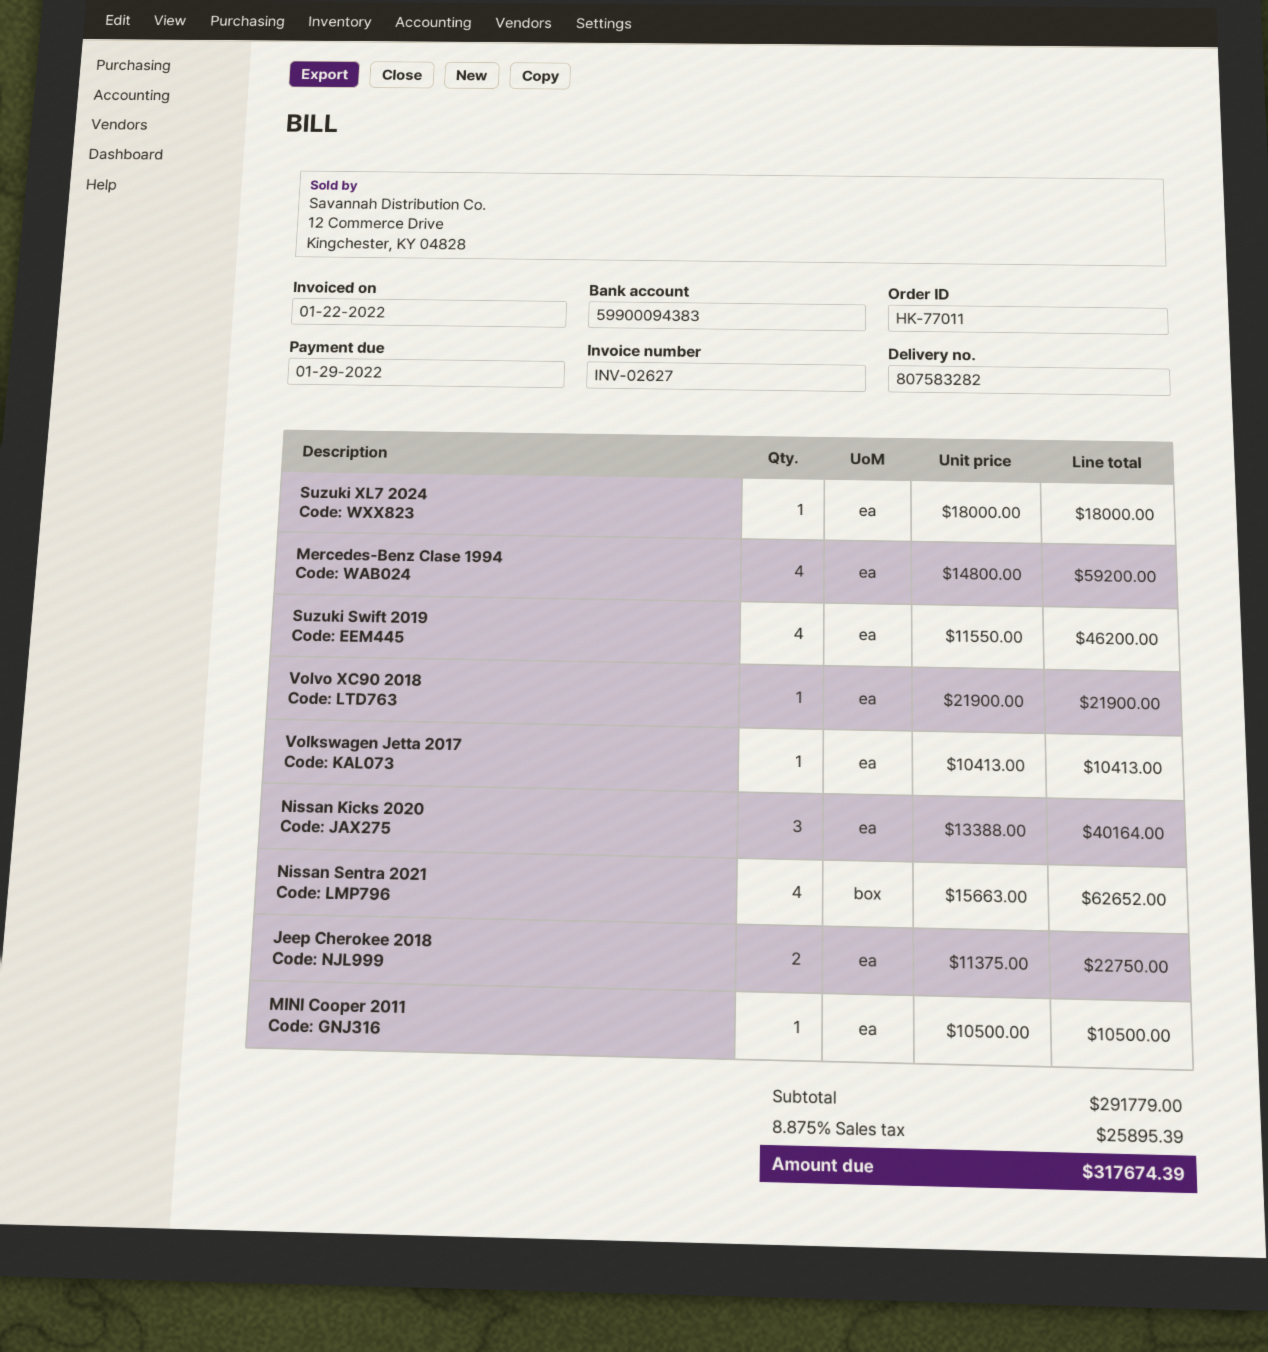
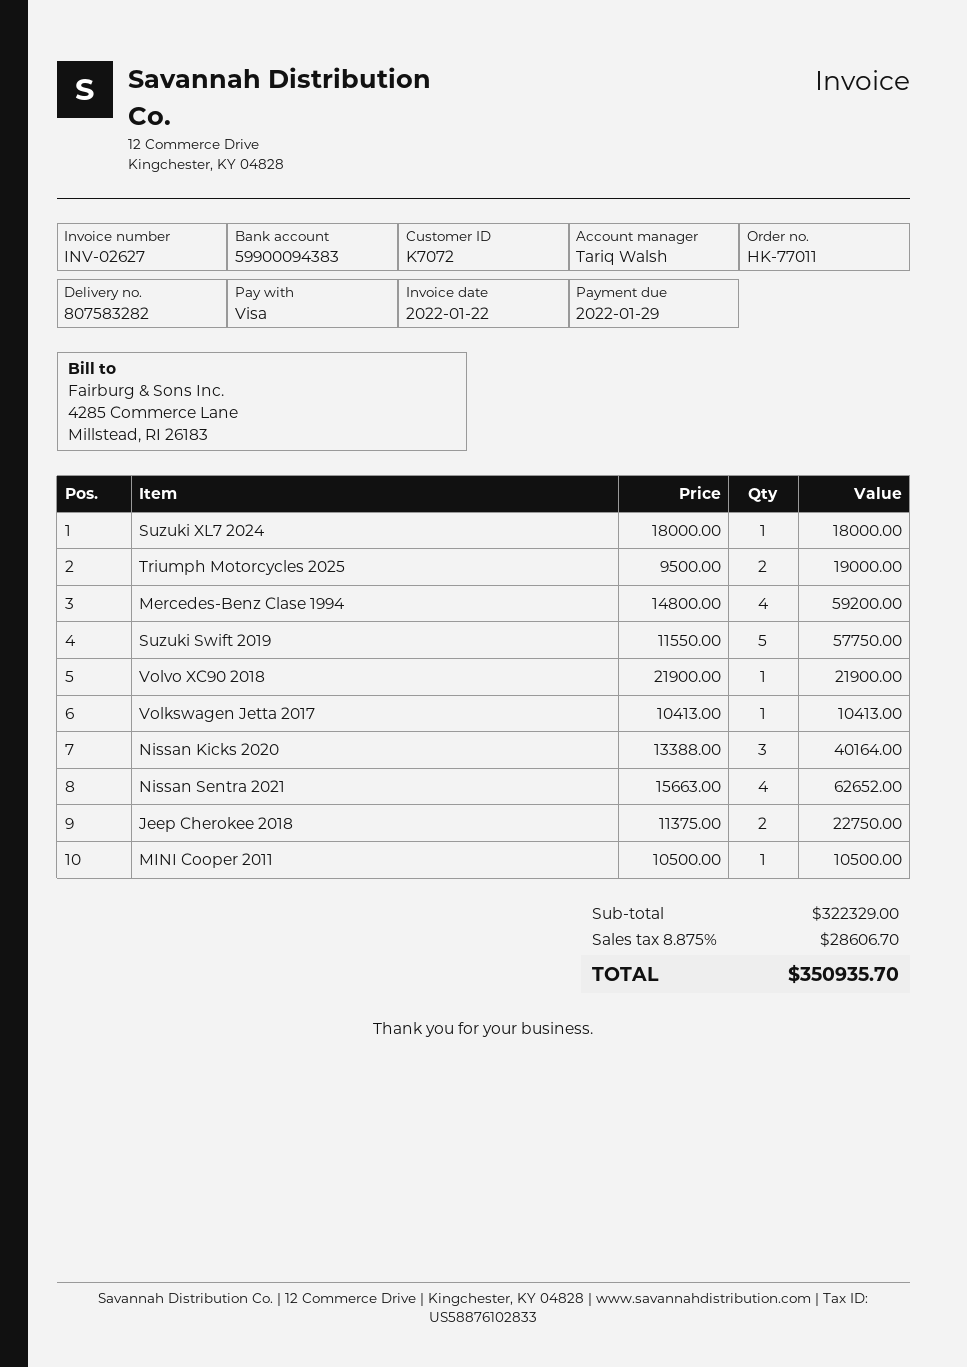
Suzuki Swift 2019: 4 x 11550.00 = 46200.00 -> 5 x 11550.00 = 57750.00
Triumph Motorcycles 2025: none -> 2 x 9500.00 = 19000.00
subtotal: 291779.00 -> 322329.00
tax: 8.875% = 25895.39 -> 8.875% = 28606.70
total: 317674.39 -> 350935.70

